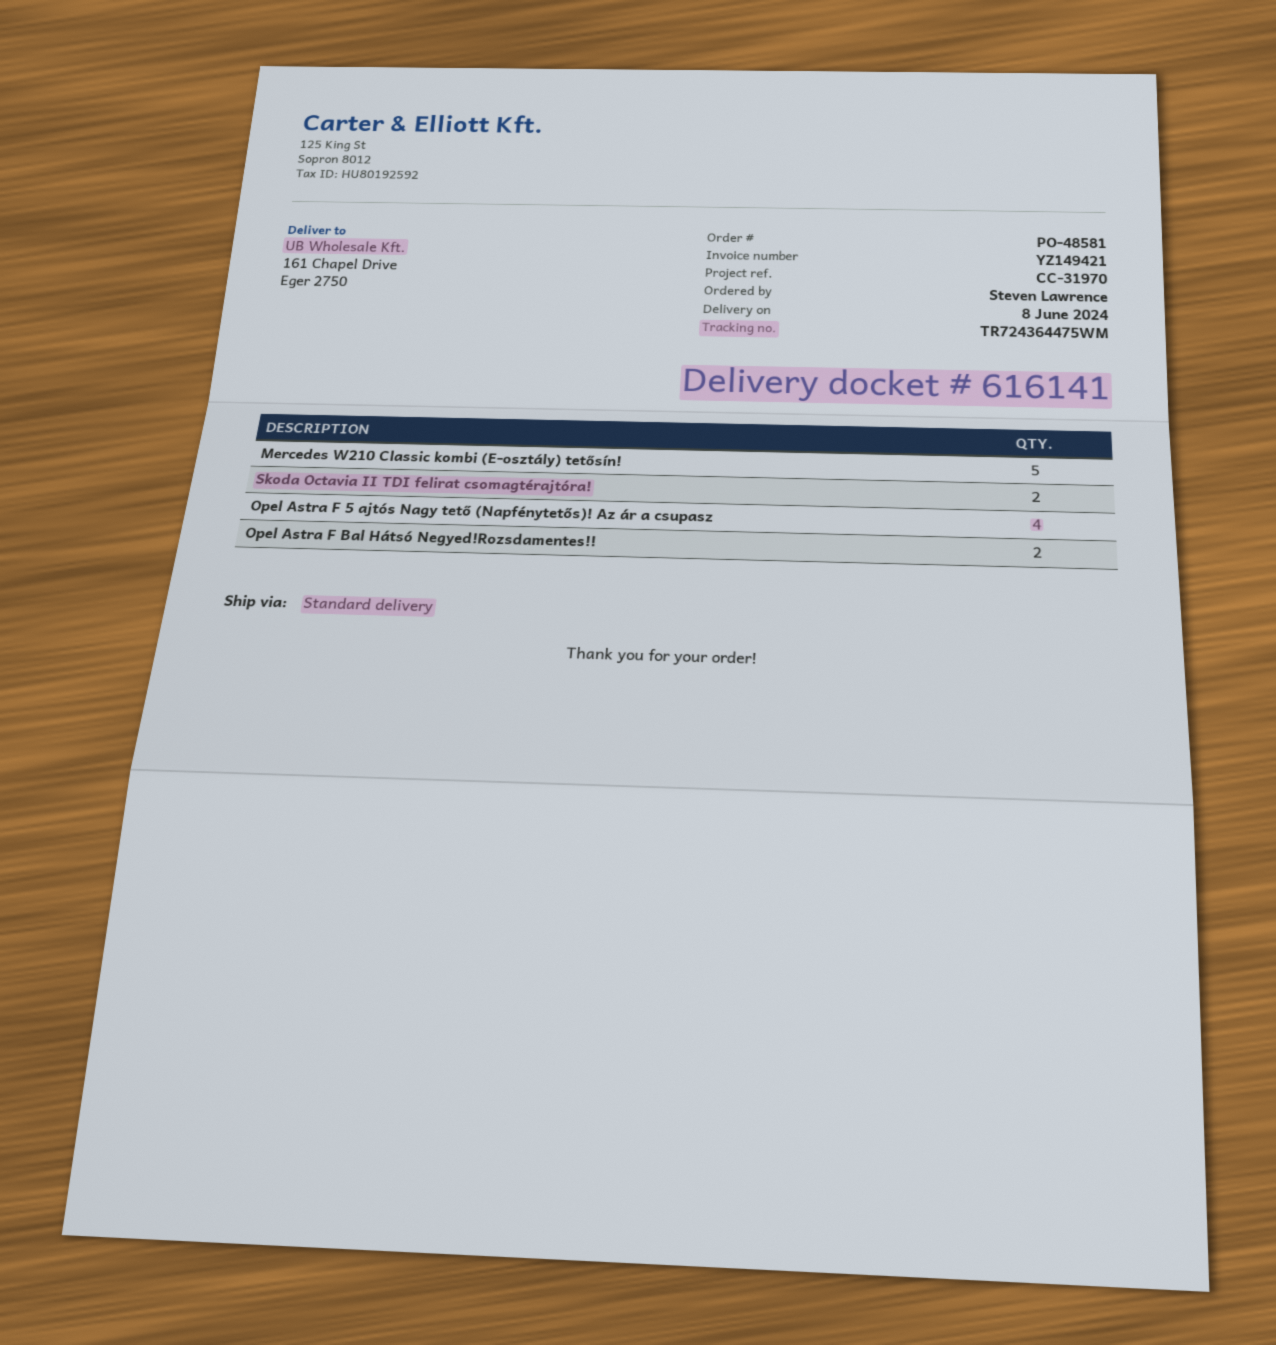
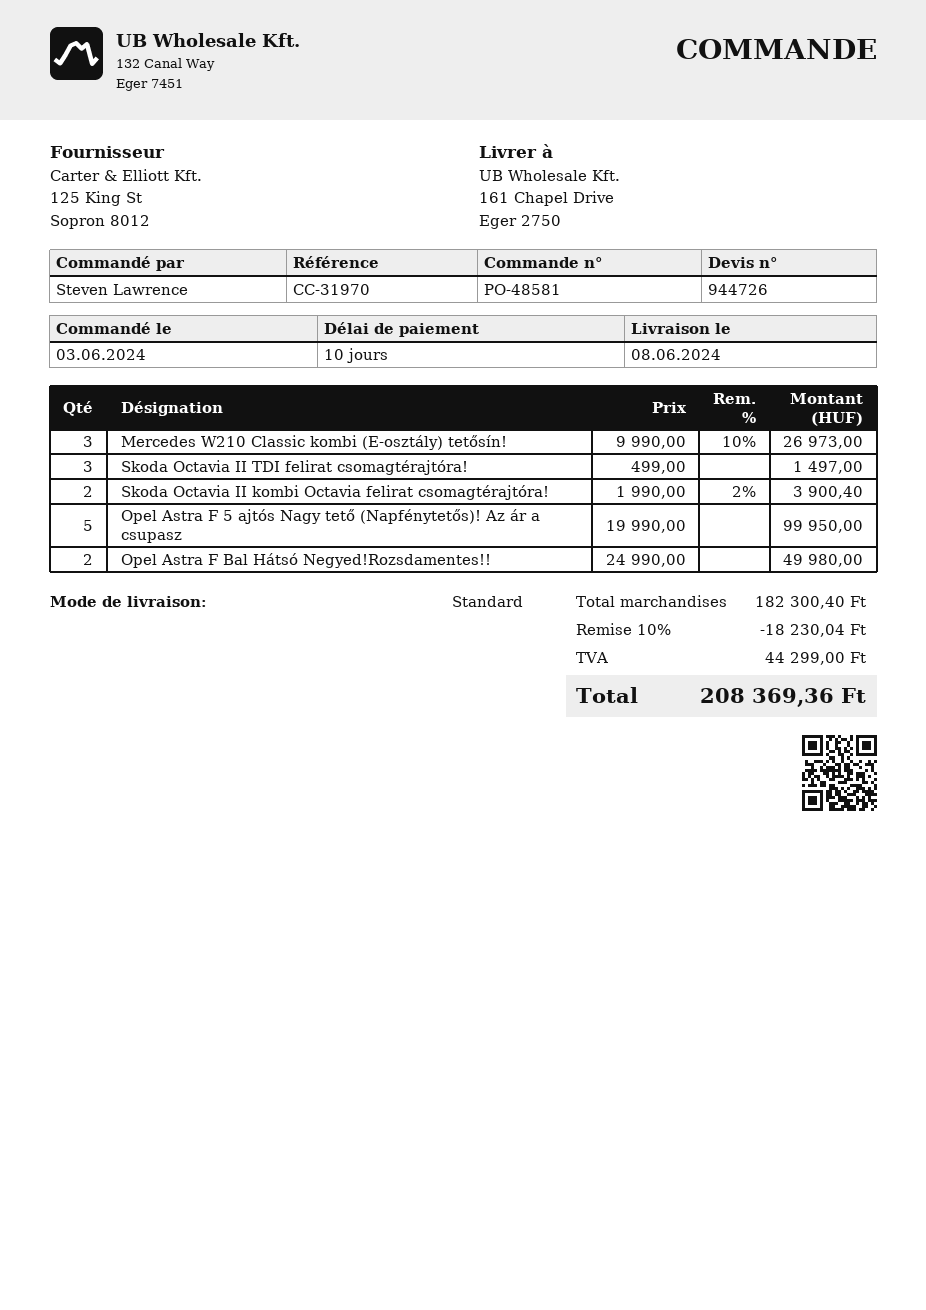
Mercedes W210 Classic kombi (E-osztály) tetősín!: 5 -> 3
Skoda Octavia II TDI felirat csomagtérajtóra!: 2 -> 3
Opel Astra F 5 ajtós Nagy tető (Napfénytetős)! Az ár a csupasz: 4 -> 5
Skoda Octavia II kombi Octavia felirat csomagtérajtóra!: none -> 2

